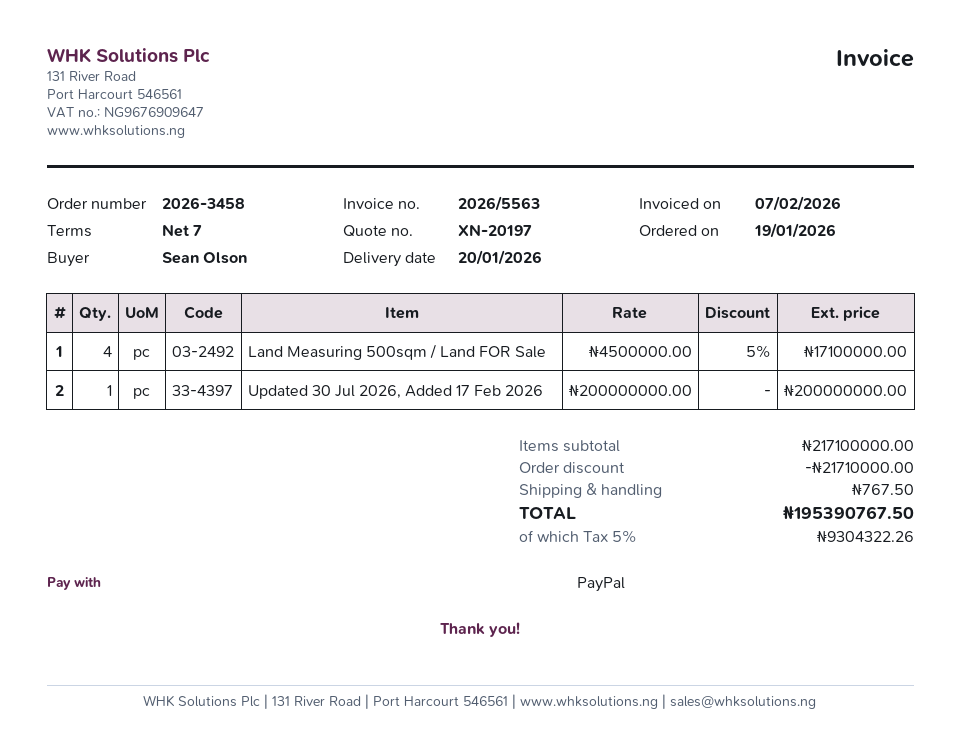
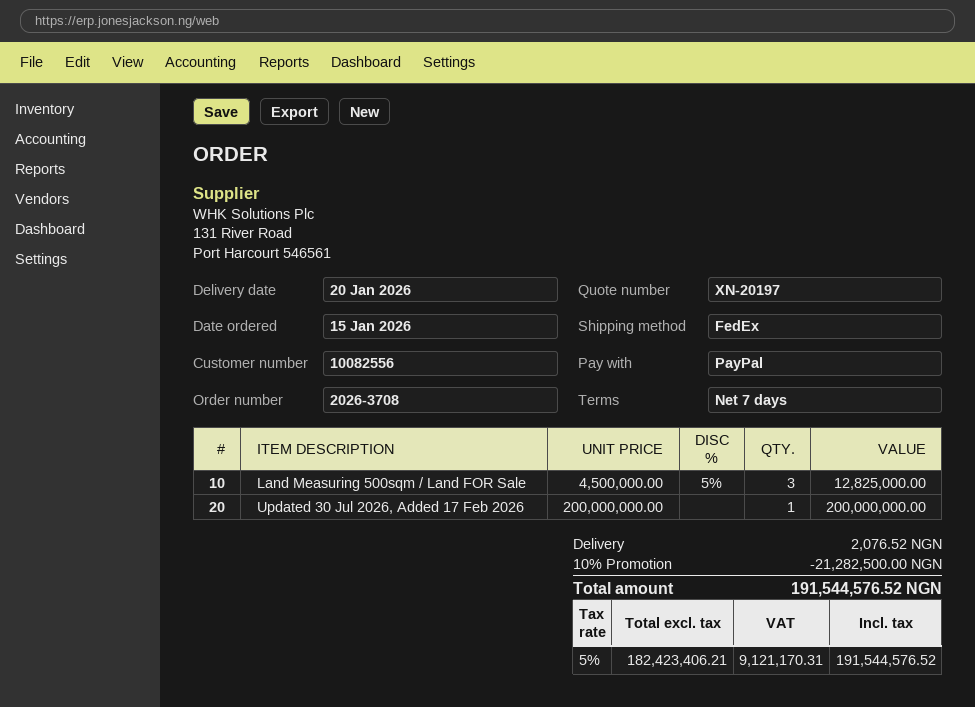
order number: 2026-3458 -> 2026-3708
order date: 2026-01-19 -> 2026-01-15
Land Measuring 500sqm / Land FOR Sale: 4 x 4500000.00 - 5% = 17100000.00 -> 3 x 4500000.00 - 5% = 12825000.00
discount: 21710000.00 -> 21282500.00
shipping: 767.50 -> 2076.52
tax: 5% = 9304322.26 -> 5% = 9121170.31
total: 195390767.50 -> 191544576.52

